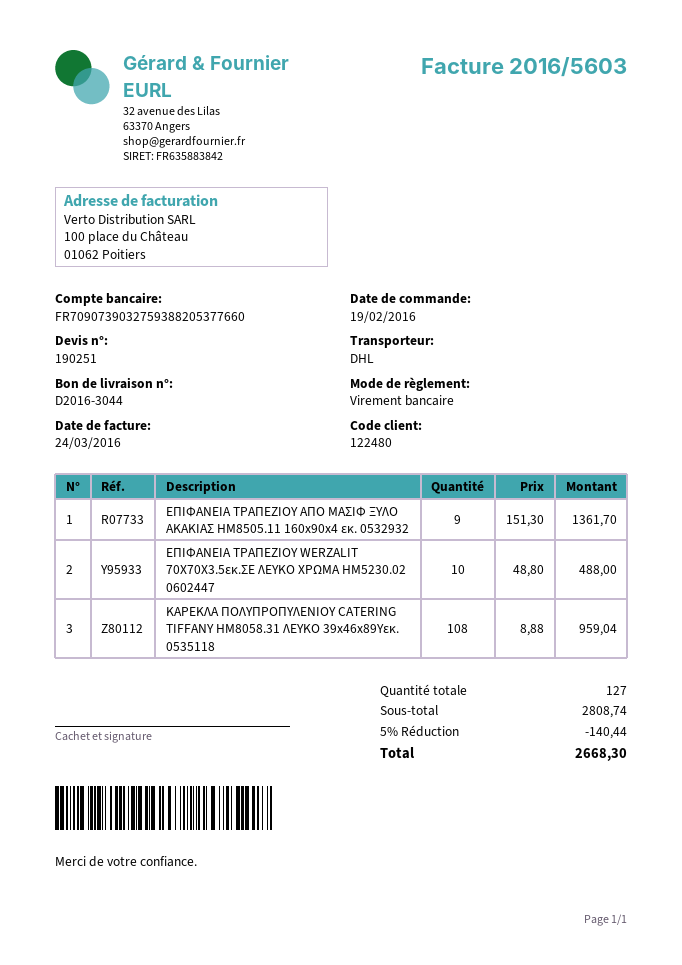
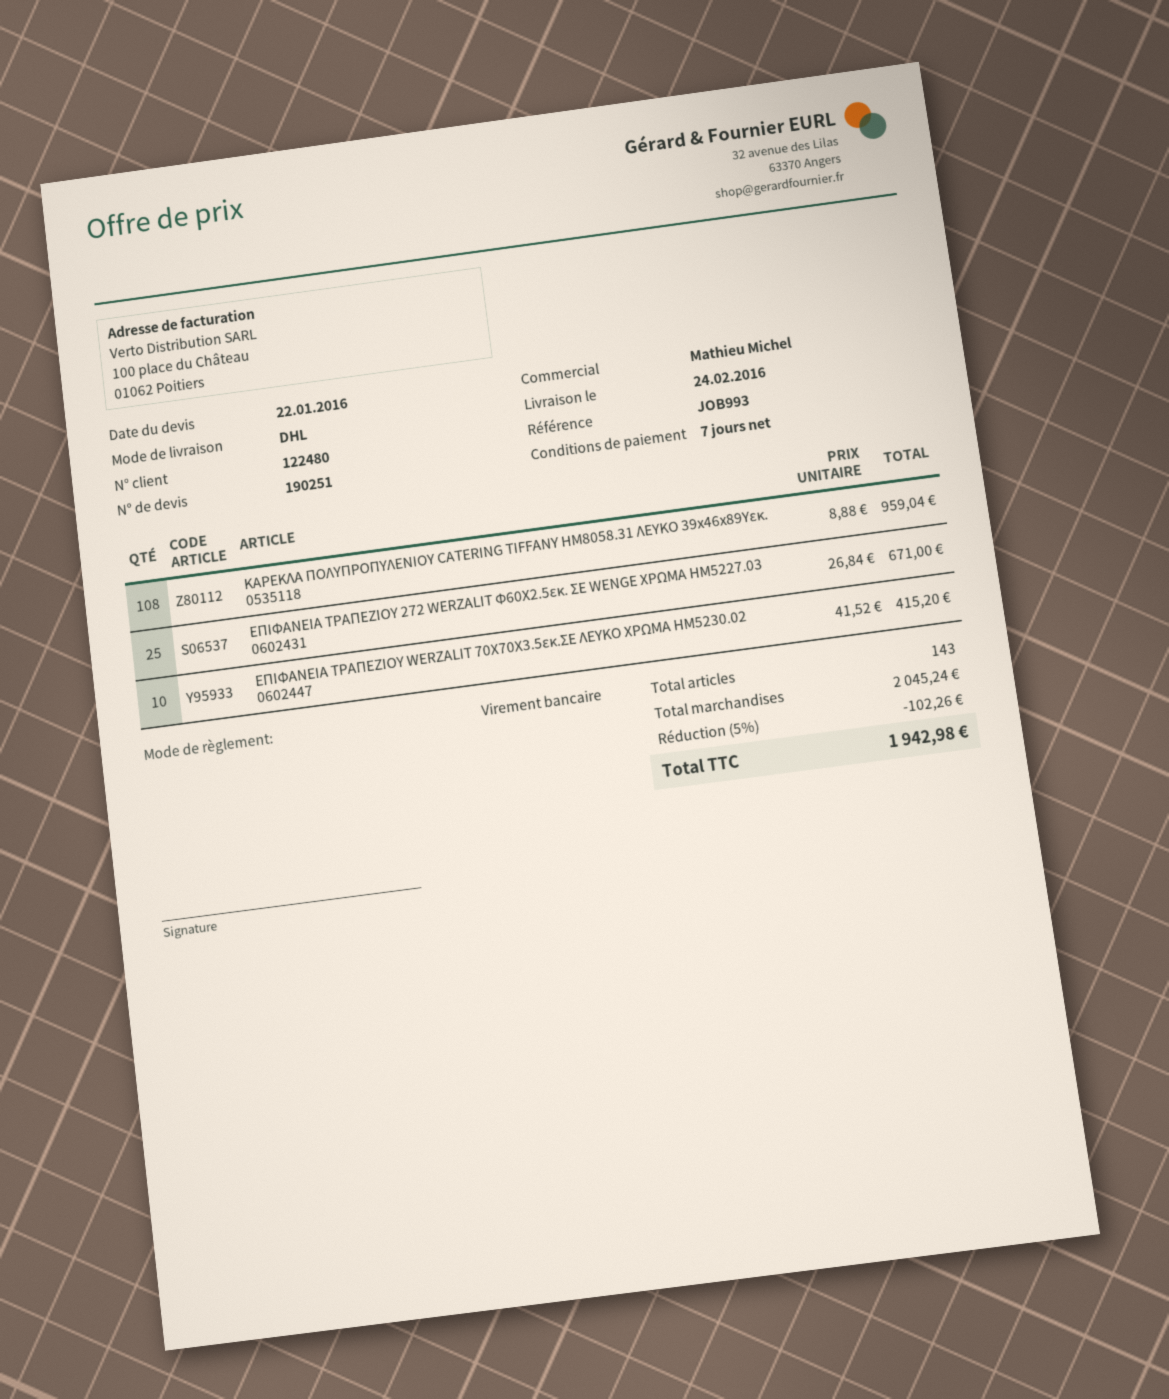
ΕΠΙΦΑΝΕΙΑ ΤΡΑΠΕΖΙΟΥ ΑΠΟ ΜΑΣΙΦ ΞΥΛΟ ΑΚΑΚΙΑΣ HM8505.11 160x90x4 εκ. 0532932: 9 x 151.30 = 1361.70 -> none
ΕΠΙΦΑΝΕΙΑ ΤΡΑΠΕΖΙΟΥ WERZALIT 70Χ70Χ3.5εκ.ΣΕ ΛΕΥΚΟ ΧΡΩΜΑ HM5230.02 0602447: 10 x 48.80 = 488.00 -> 10 x 41.52 = 415.20
ΕΠΙΦΑΝΕΙΑ ΤΡΑΠΕΖΙΟΥ 272 WERZALIT Φ60Χ2.5εκ. ΣΕ WENGE ΧΡΩΜΑ HM5227.03 0602431: none -> 25 x 26.84 = 671.00
total quantity: 127 -> 143
subtotal: 2808.74 -> 2045.24
discount: 5% = 140.44 -> 5% = 102.26
total: 2668.30 -> 1942.98

